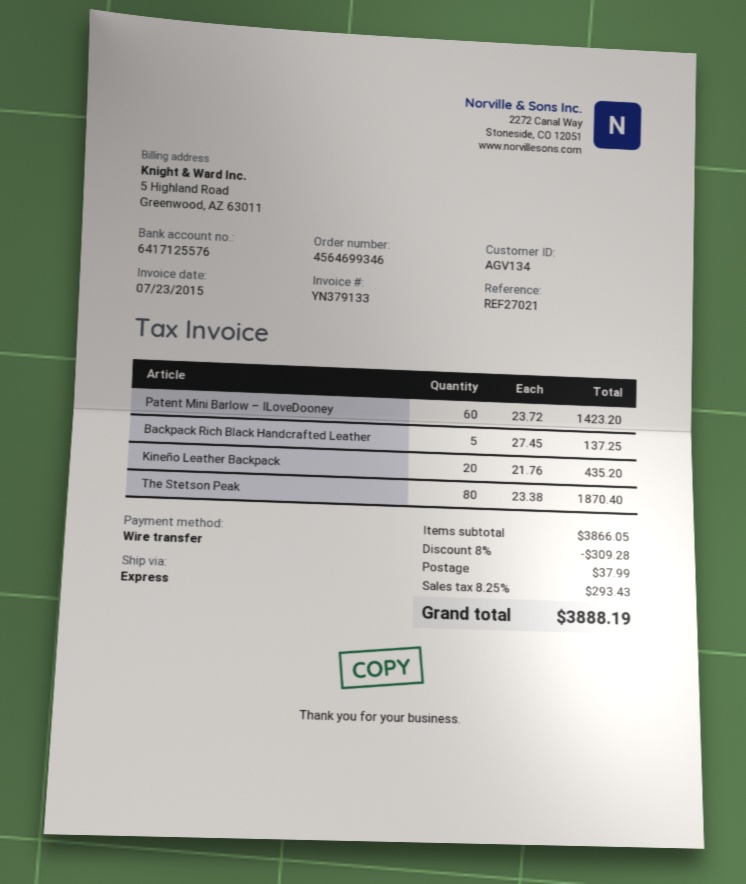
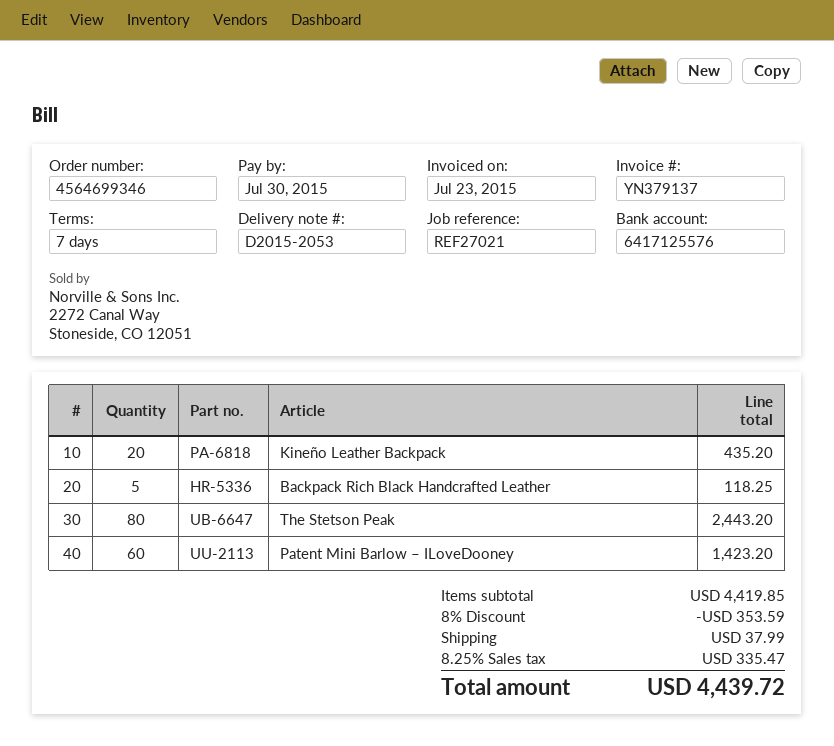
invoice number: YN379133 -> YN379137
Backpack Rich Black Handcrafted Leather: 5 for 137.25 -> 5 for 118.25
The Stetson Peak: 80 for 1870.40 -> 80 for 2443.20
subtotal: 3866.05 -> 4419.85
discount: 8% = 309.28 -> 8% = 353.59
tax: 8.25% = 293.43 -> 8.25% = 335.47
total: 3888.19 -> 4439.72

